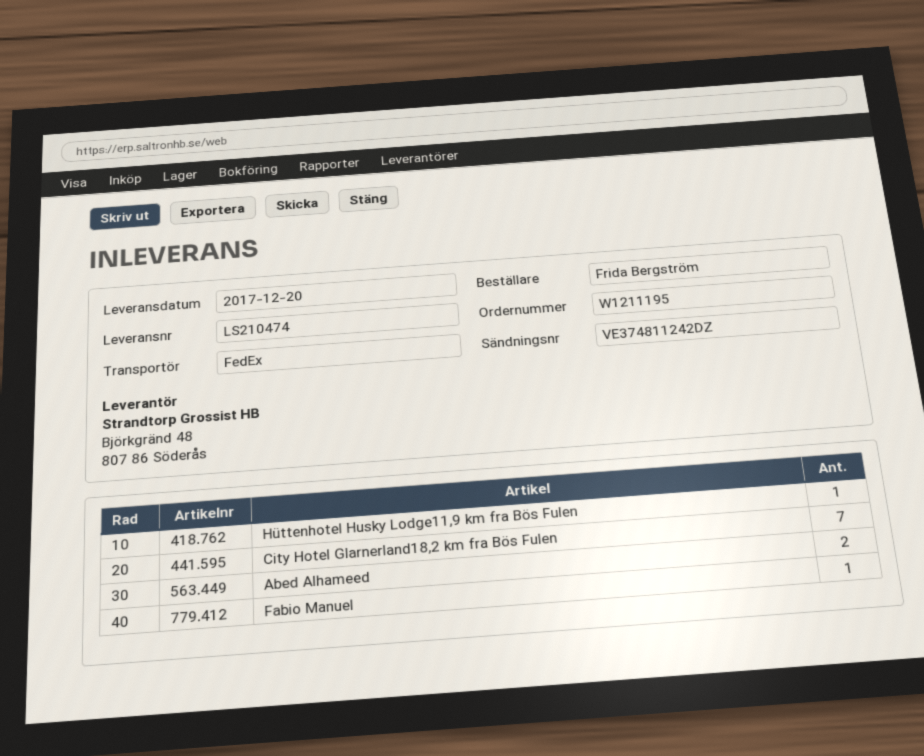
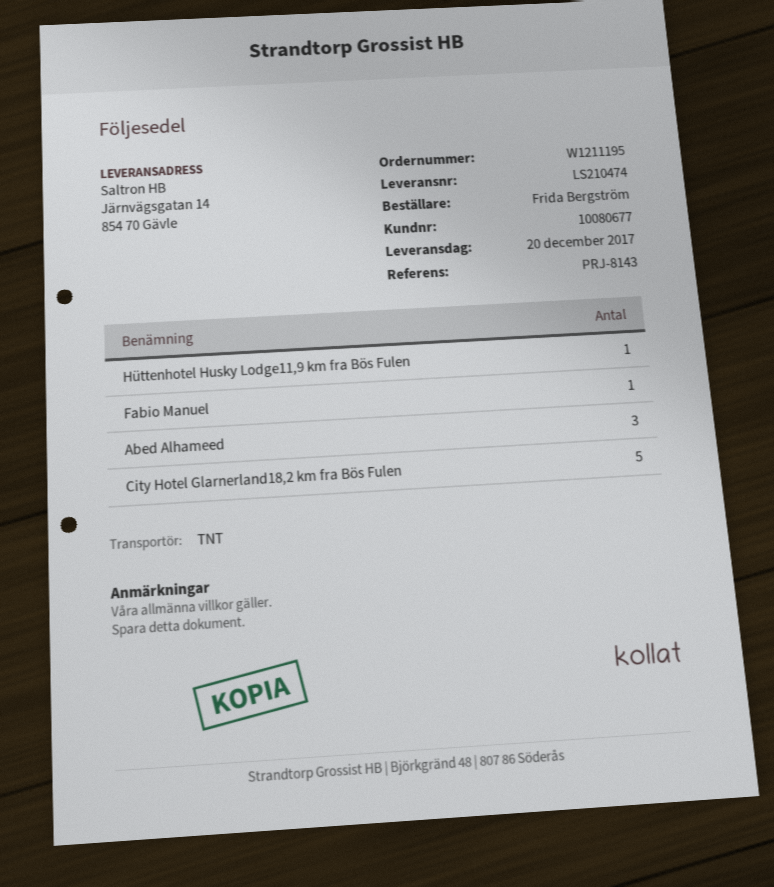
shipping method: FedEx -> TNT
City Hotel Glarnerland18,2 km fra Bös Fulen: 7 -> 5
Abed Alhameed: 2 -> 3

